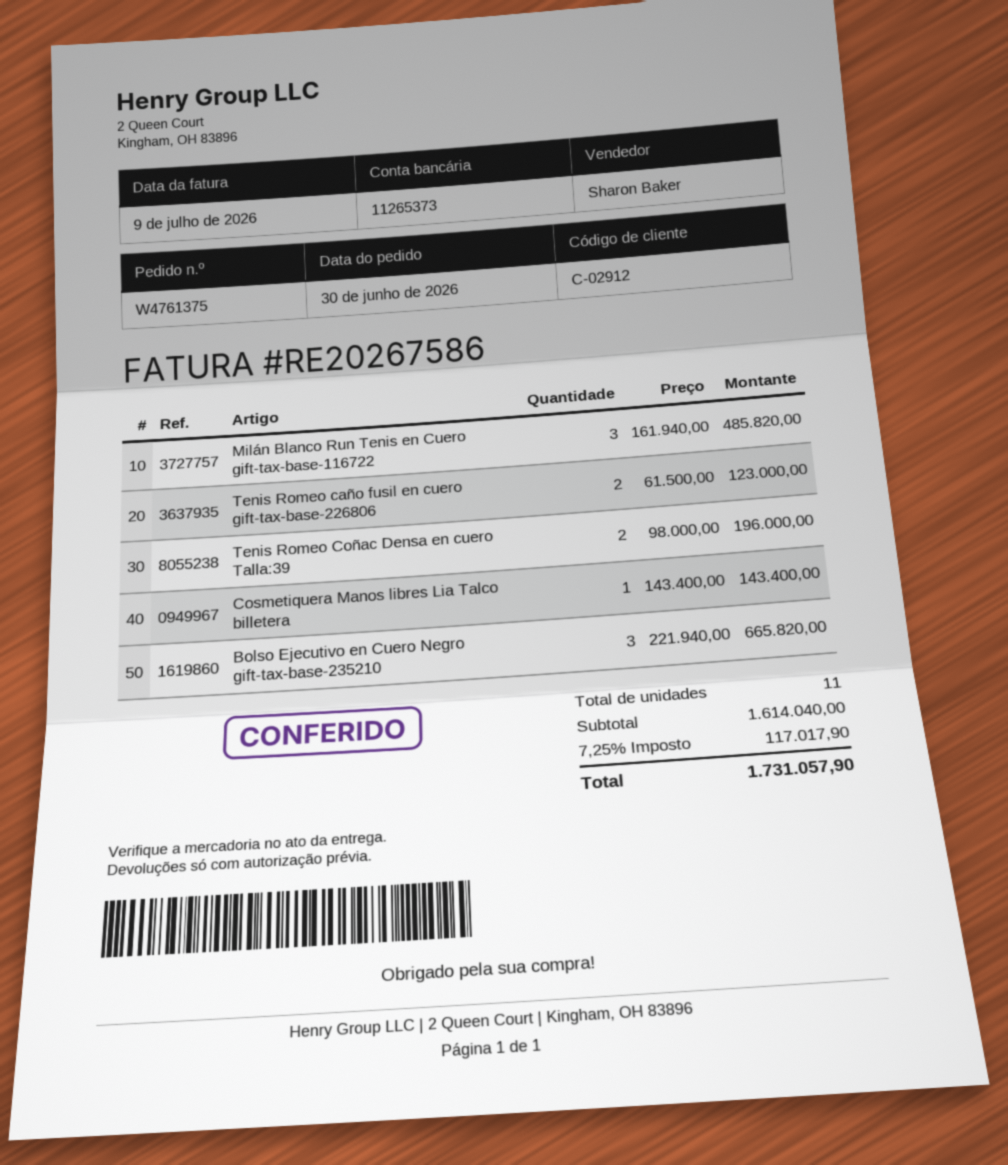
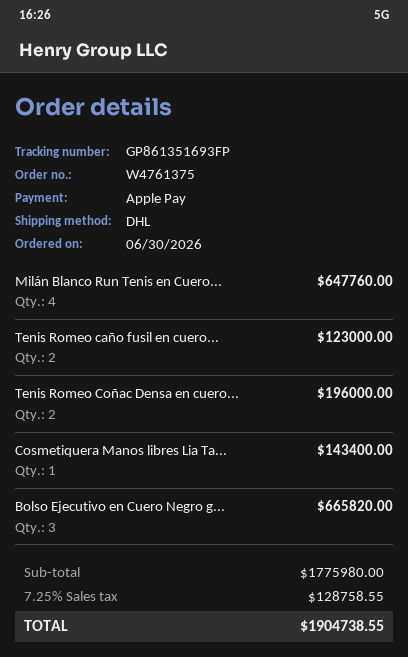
Milán Blanco Run Tenis en Cuero gift-tax-base-116722: 3 for 485820.00 -> 4 for 647760.00
subtotal: 1614040.00 -> 1775980.00
tax: 7.25% = 117017.90 -> 7.25% = 128758.55
total: 1731057.90 -> 1904738.55

